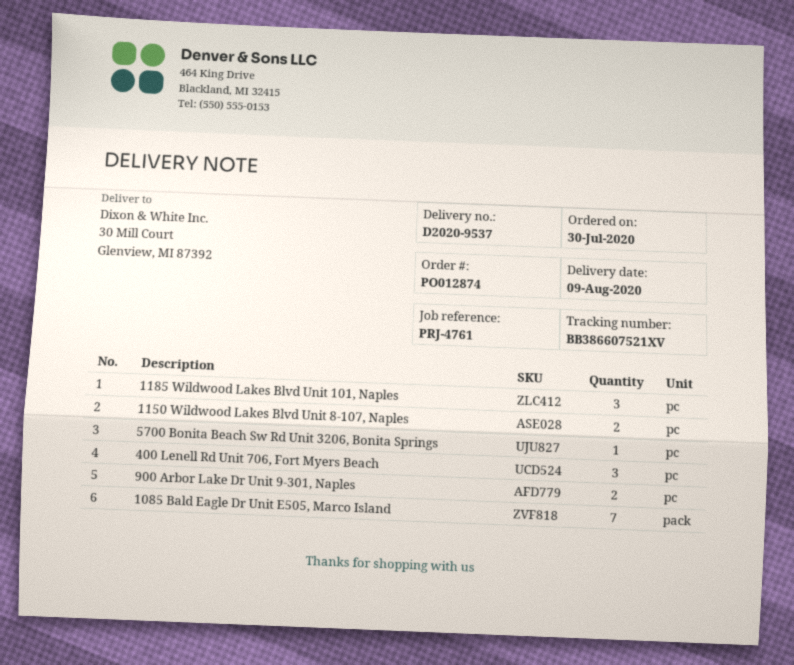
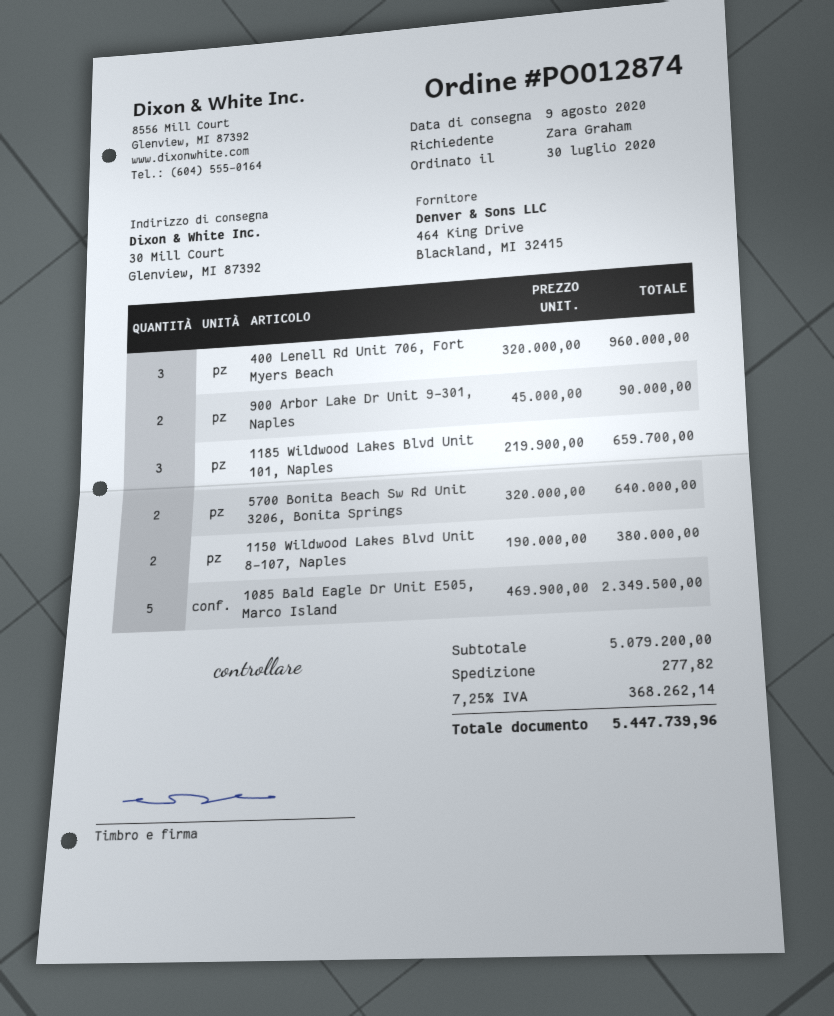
5700 Bonita Beach Sw Rd Unit 3206, Bonita Springs: 1 -> 2
1085 Bald Eagle Dr Unit E505, Marco Island: 7 -> 5

